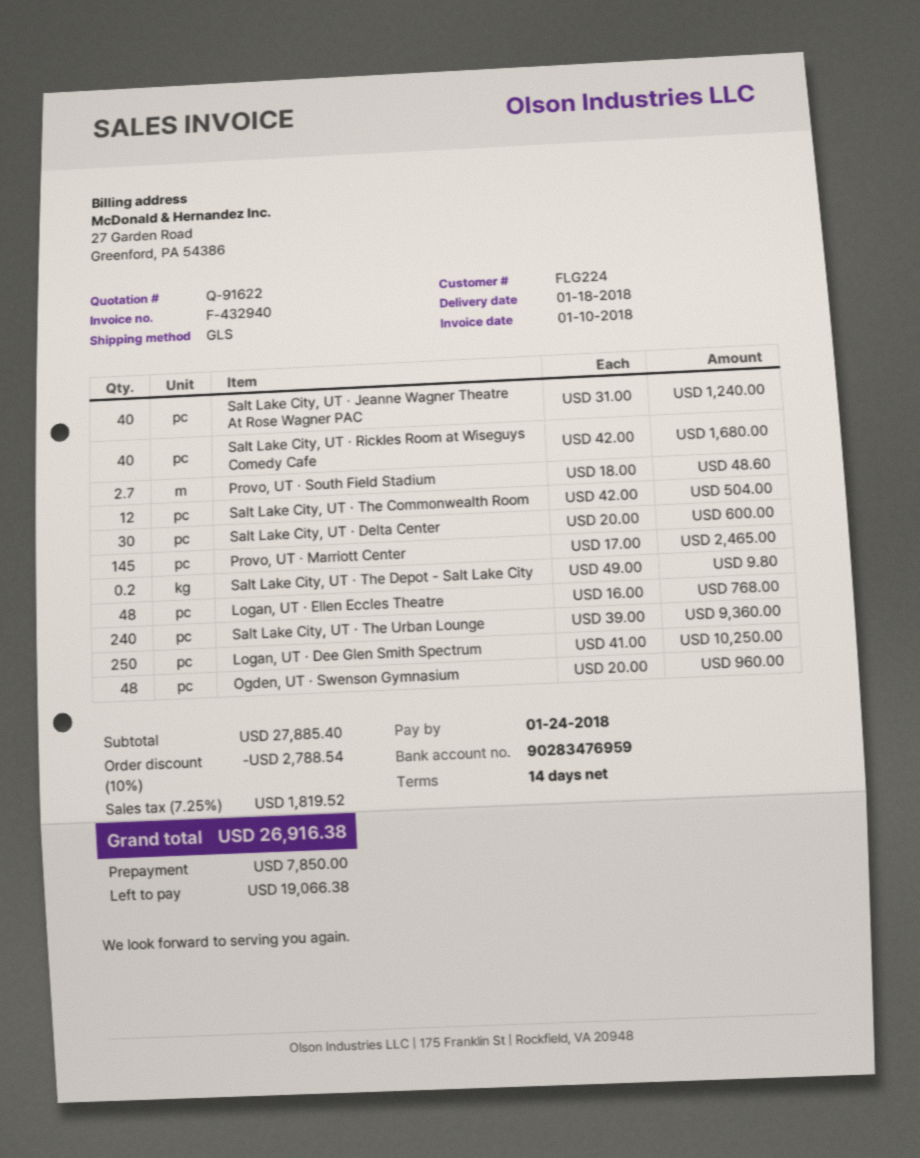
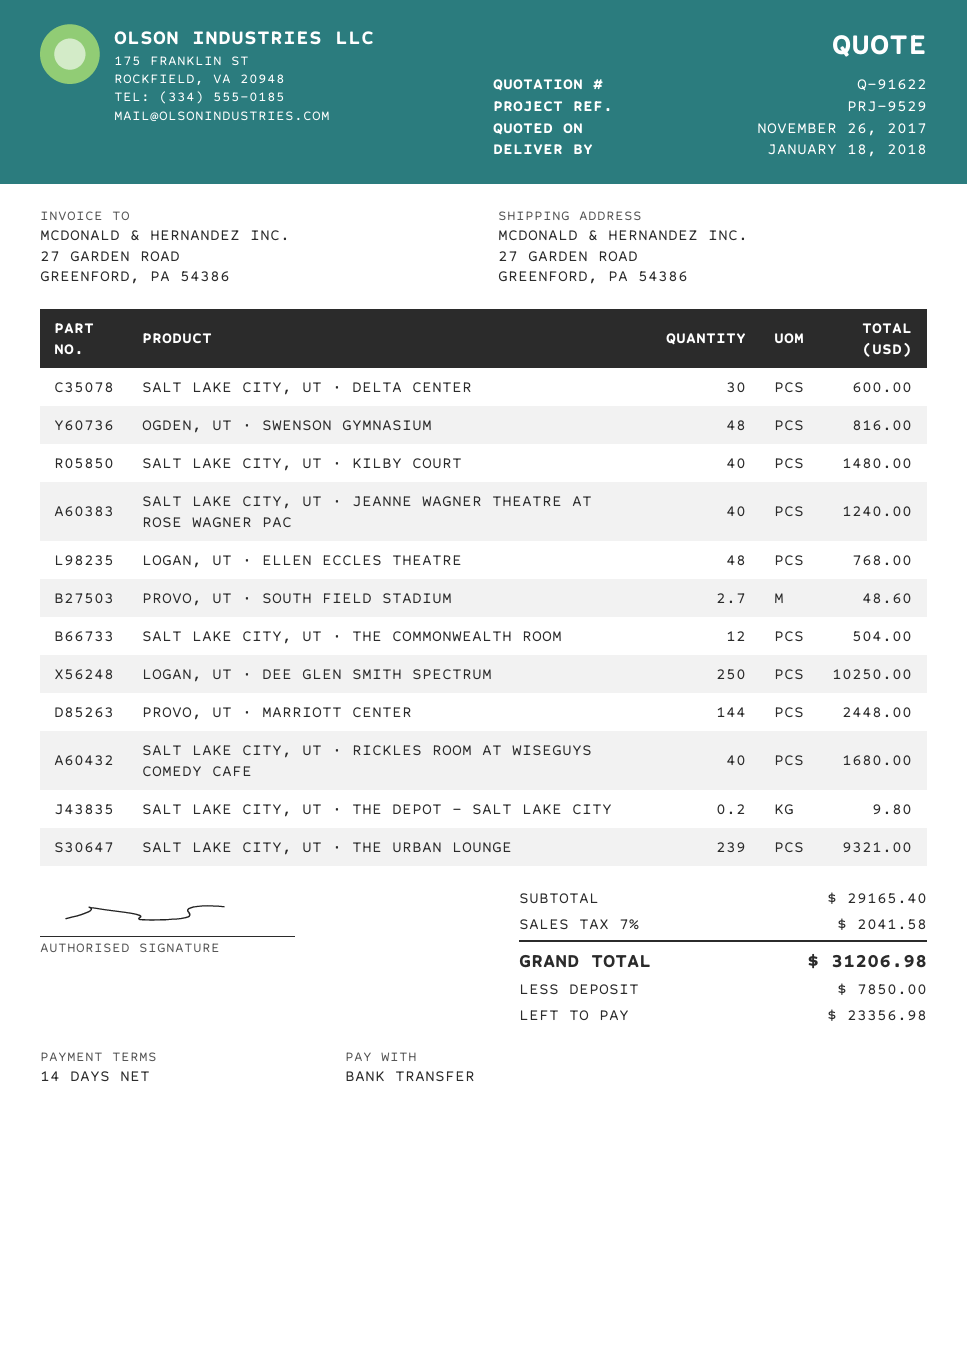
Provo, UT · Marriott Center: 145 for 2465.00 -> 144 for 2448.00
Salt Lake City, UT · The Urban Lounge: 240 for 9360.00 -> 239 for 9321.00
Ogden, UT · Swenson Gymnasium: 48 for 960.00 -> 48 for 816.00
SALT LAKE CITY, UT · KILBY COURT: none -> 40 for 1480.00
subtotal: 27885.40 -> 29165.40
discount: 10% = 2788.54 -> none
tax: 7.25% = 1819.52 -> 7% = 2041.58
total: 26916.38 -> 31206.98
balance: 19066.38 -> 23356.98

